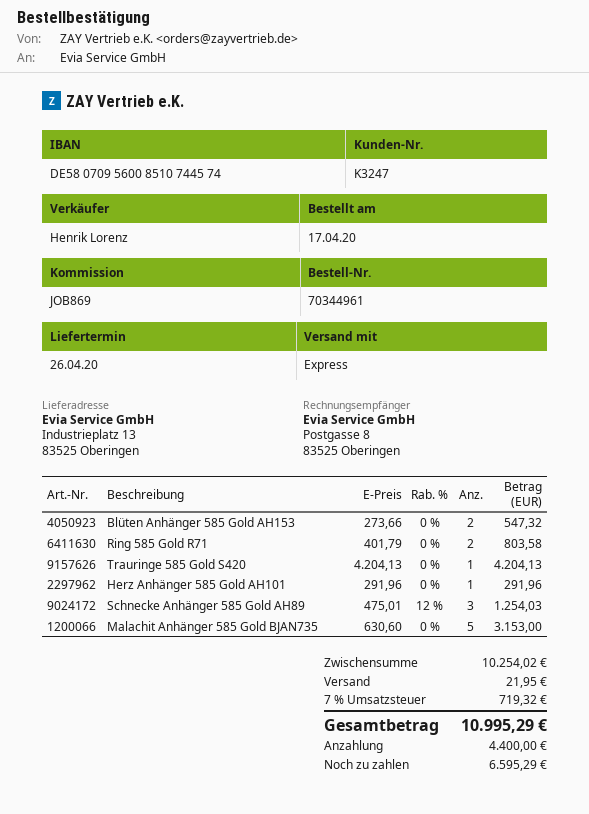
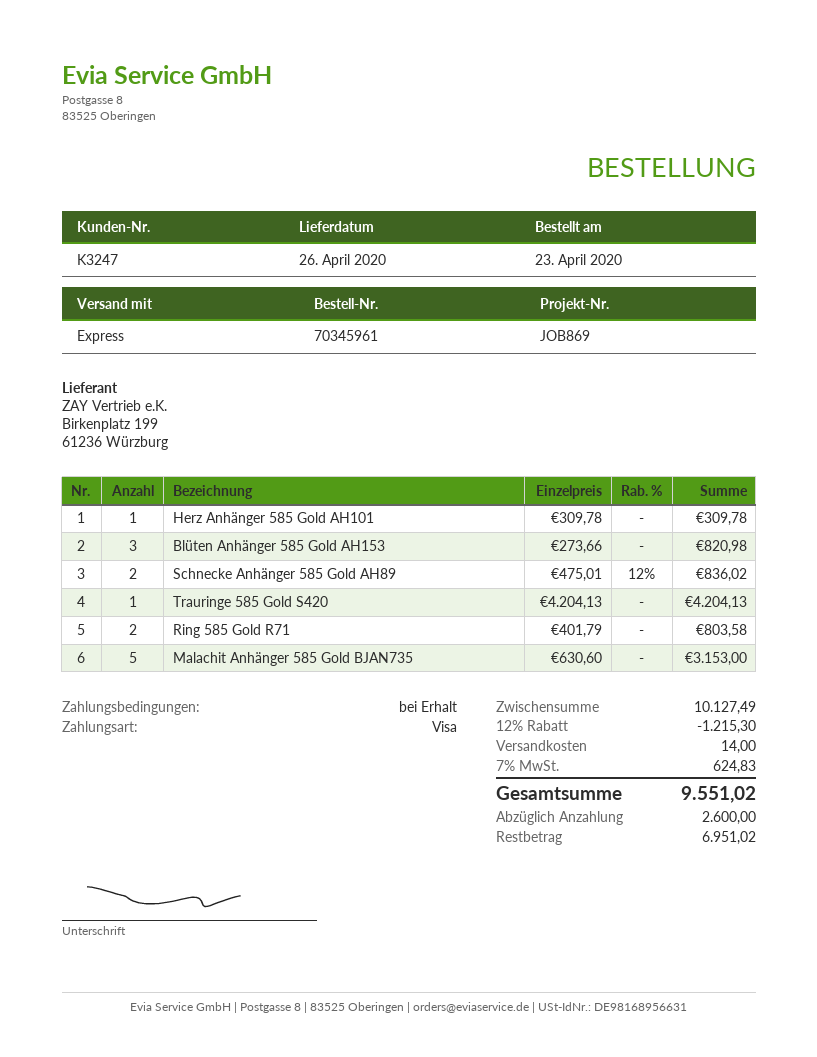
order number: 70344961 -> 70345961
order date: 2020-04-17 -> 2020-04-23
Blüten Anhänger 585 Gold AH153: 2 x 273.66 = 547.32 -> 3 x 273.66 = 820.98
Herz Anhänger 585 Gold AH101: 1 x 291.96 = 291.96 -> 1 x 309.78 = 309.78
Schnecke Anhänger 585 Gold AH89: 3 x 475.01 - 12% = 1254.03 -> 2 x 475.01 - 12% = 836.02
subtotal: 10254.02 -> 10127.49
discount: none -> 12% = 1215.30
shipping: 21.95 -> 14.00
tax: 7% = 719.32 -> 7% = 624.83
total: 10995.29 -> 9551.02
deposit: 4400.00 -> 2600.00
balance: 6595.29 -> 6951.02

